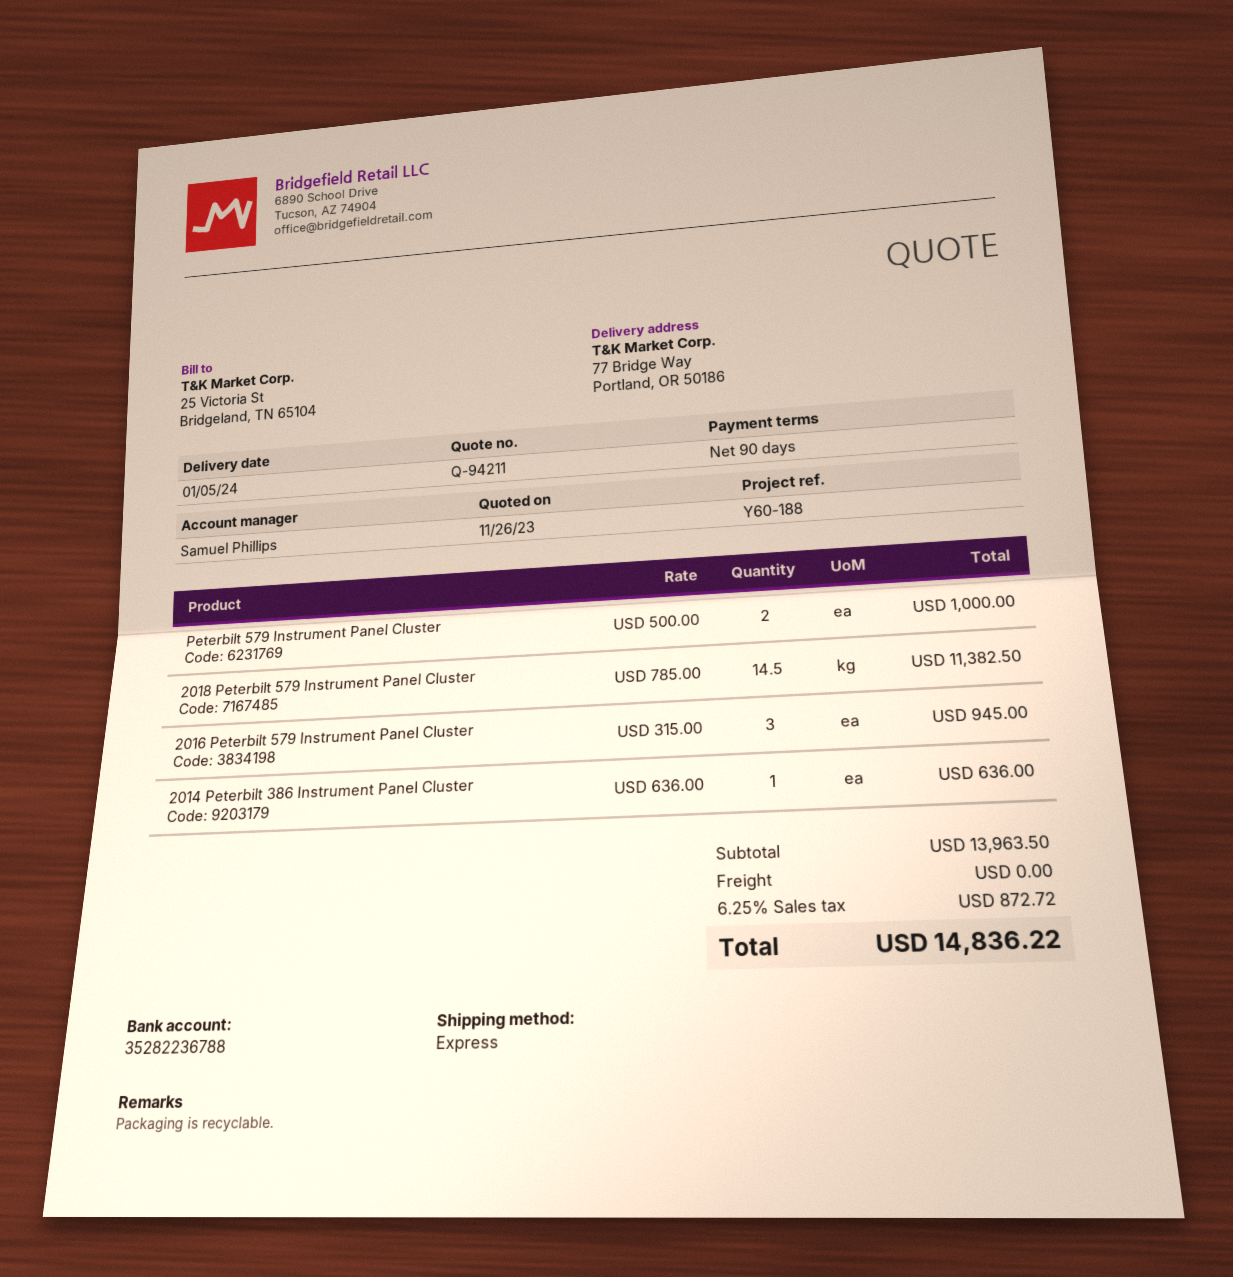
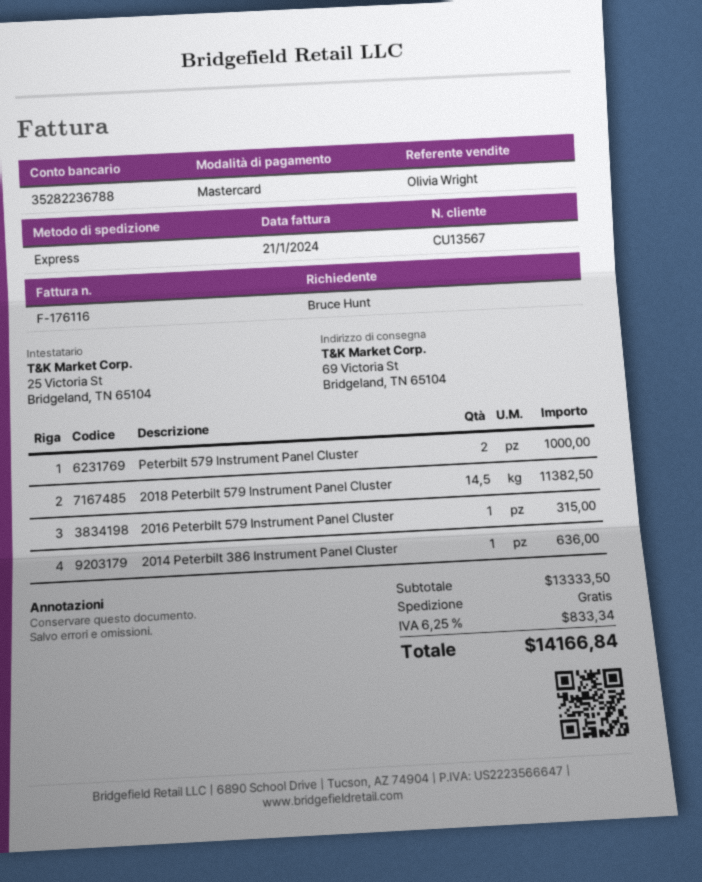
sales rep: Samuel Phillips -> Olivia Wright
ship to: 77 Bridge Way, Portland, OR 50186 -> 69 Victoria St, Bridgeland, TN 65104
2016 Peterbilt 579 Instrument Panel Cluster: 3 for 945.00 -> 1 for 315.00
subtotal: 13963.50 -> 13333.50
tax: 6.25% = 872.72 -> 6.25% = 833.34
total: 14836.22 -> 14166.84

